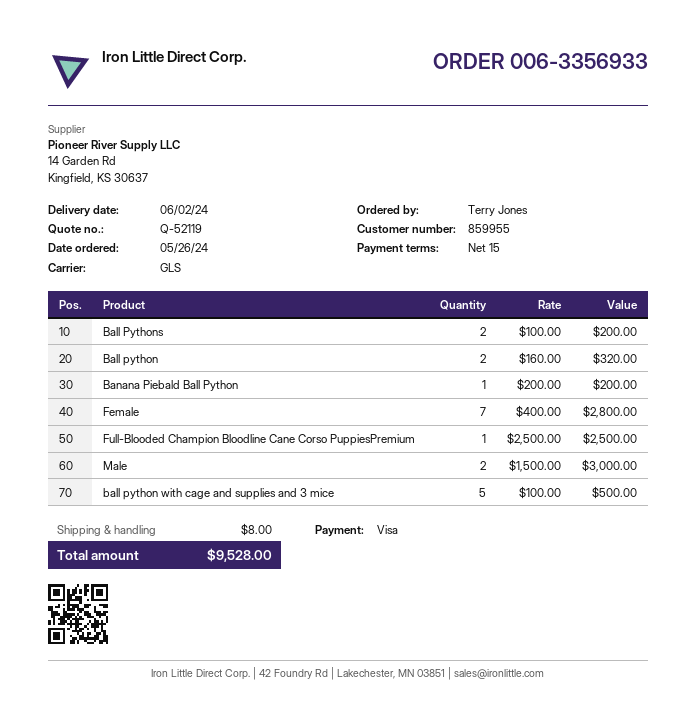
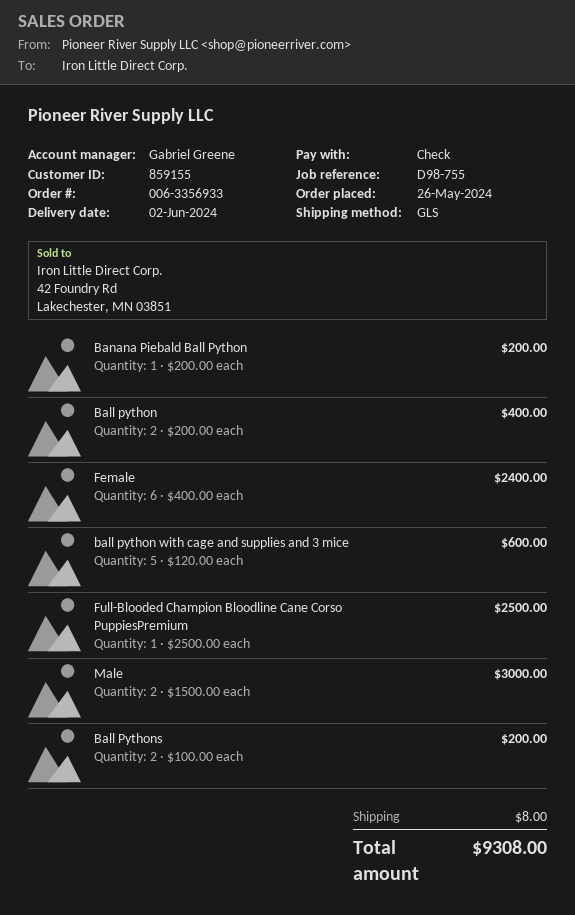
customer number: 859955 -> 859155
payment method: Visa -> cheque
Ball python: 2 x 160.00 = 320.00 -> 2 x 200.00 = 400.00
Female: 7 x 400.00 = 2800.00 -> 6 x 400.00 = 2400.00
ball python with cage and supplies and 3 mice: 5 x 100.00 = 500.00 -> 5 x 120.00 = 600.00
total: 9528.00 -> 9308.00

